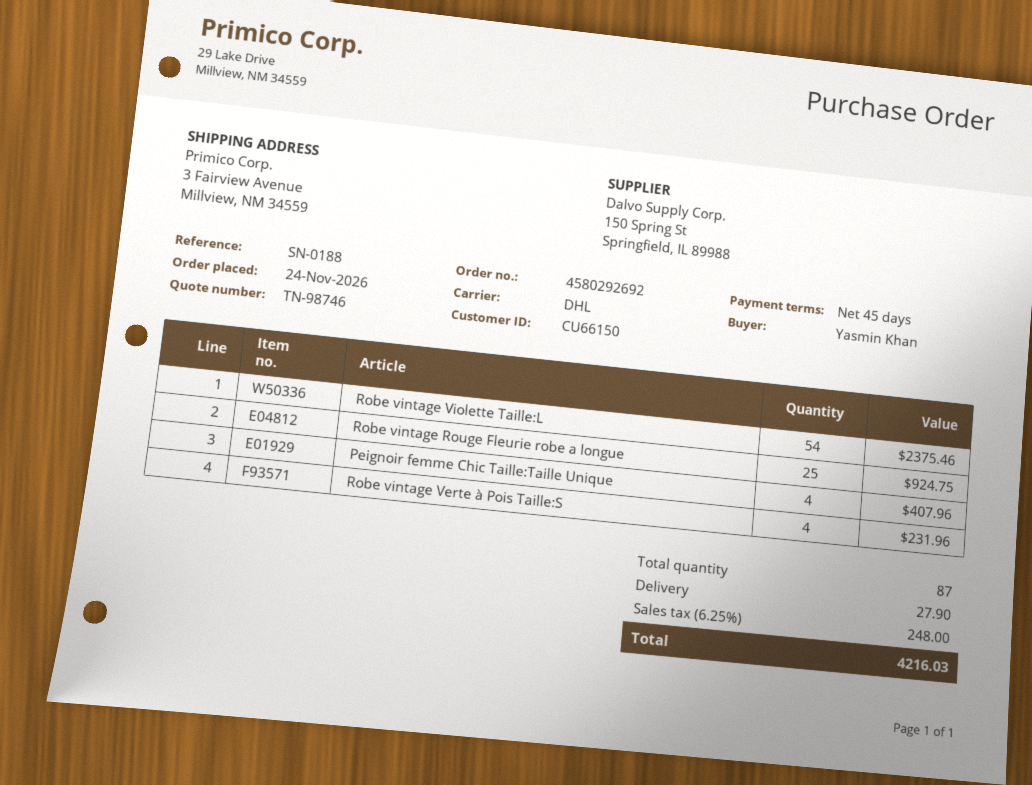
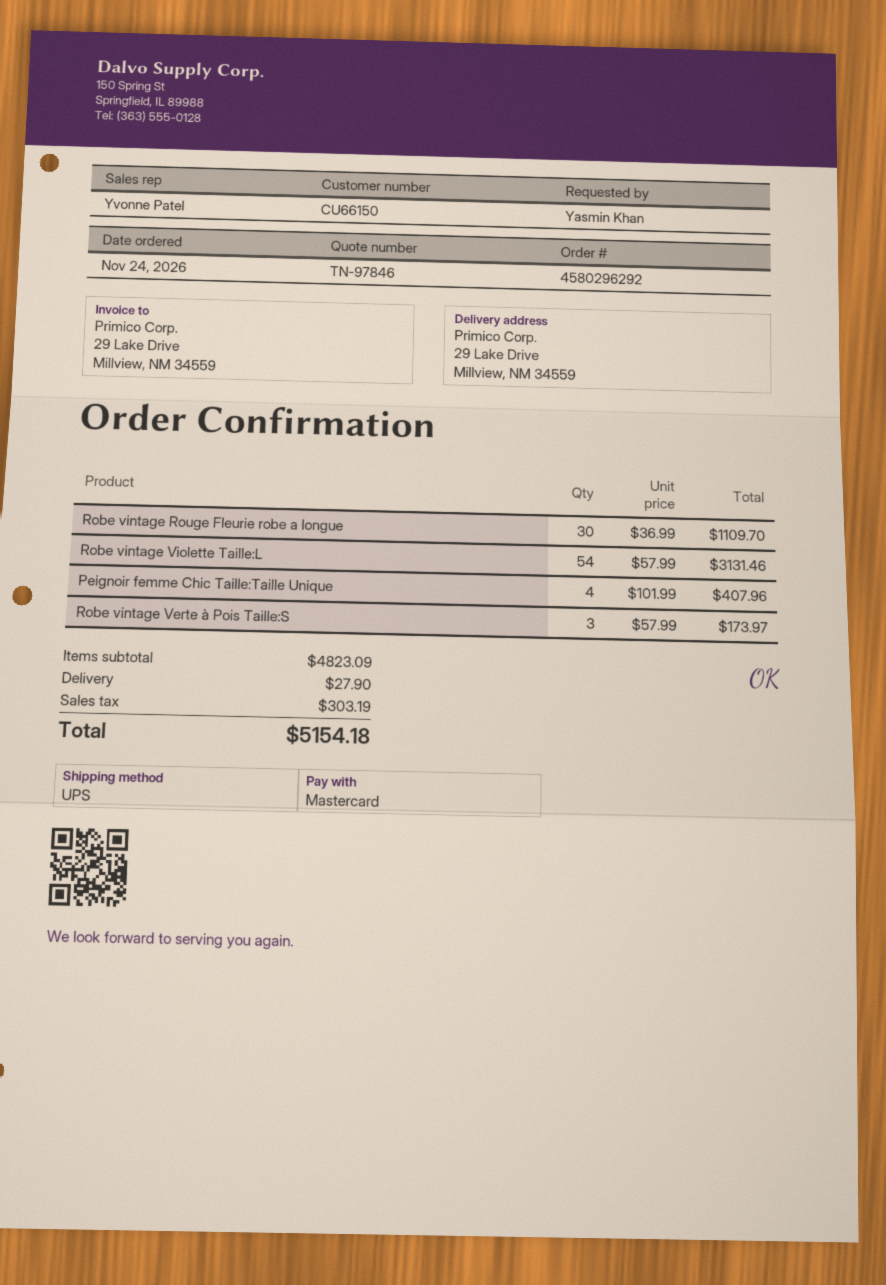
quote number: TN-98746 -> TN-97846
order number: 4580292692 -> 4580296292
shipping method: DHL -> UPS
ship to: 3 Fairview Avenue, Millview, NM 34559 -> 29 Lake Drive, Millview, NM 34559
Robe vintage Violette Taille:L: 54 for 2375.46 -> 54 for 3131.46
Robe vintage Rouge Fleurie robe a longue: 25 for 924.75 -> 30 for 1109.70
Robe vintage Verte à Pois Taille:S: 4 for 231.96 -> 3 for 173.97
tax: 248.00 -> 303.19
total: 4216.03 -> 5154.18

